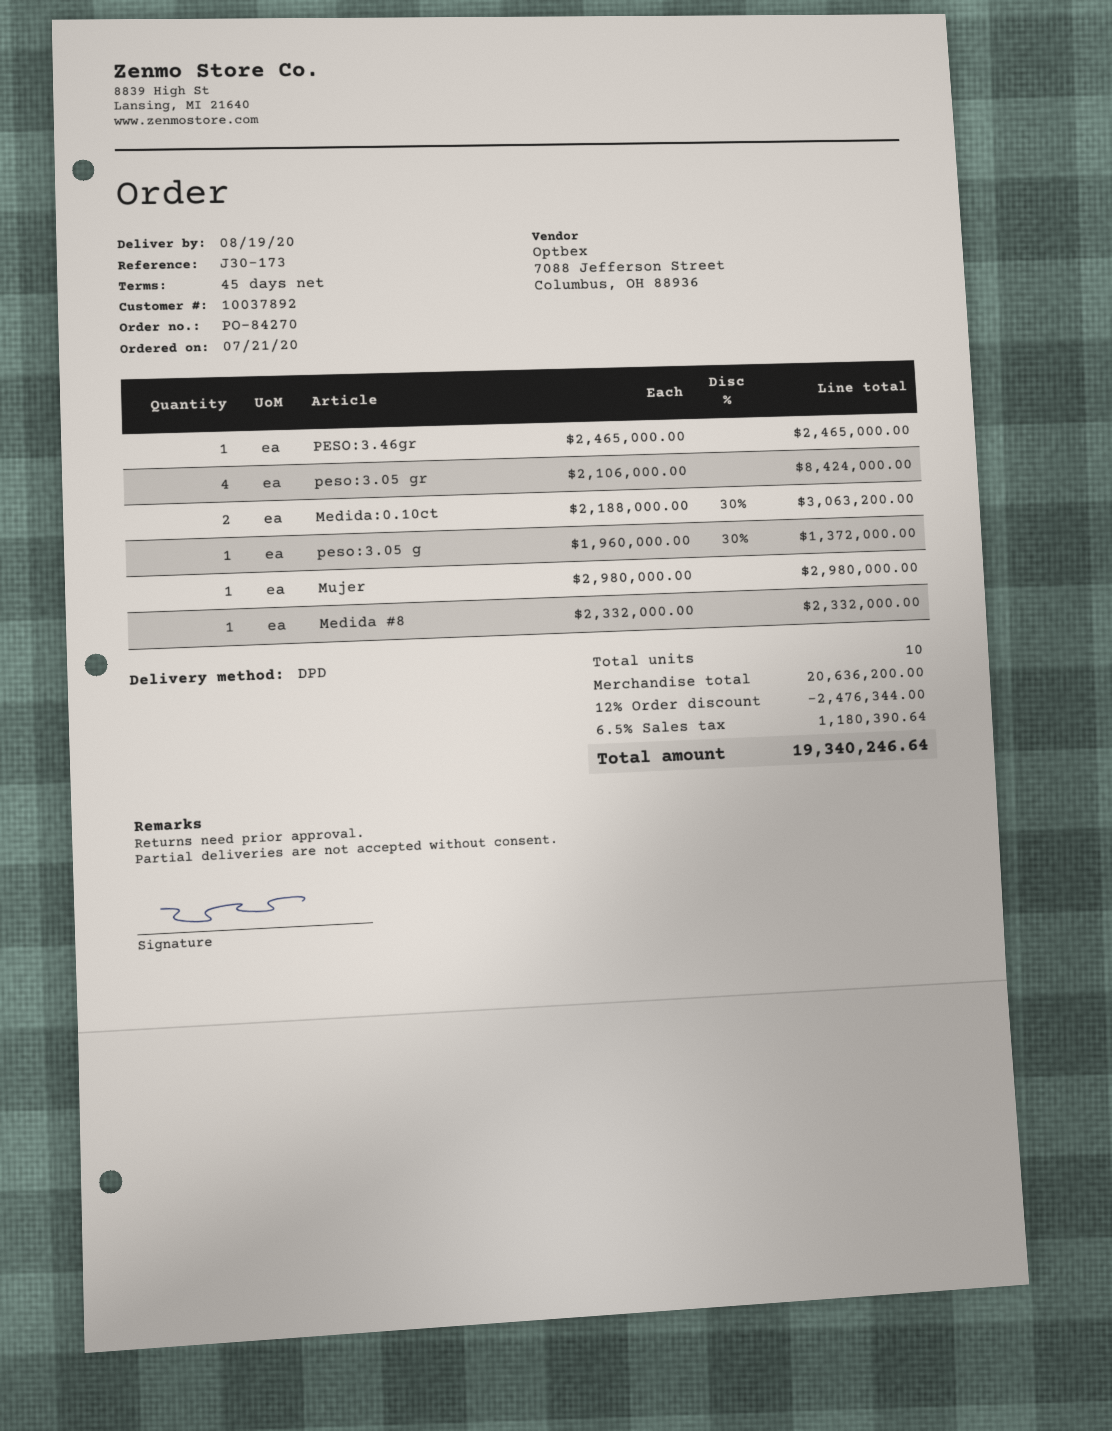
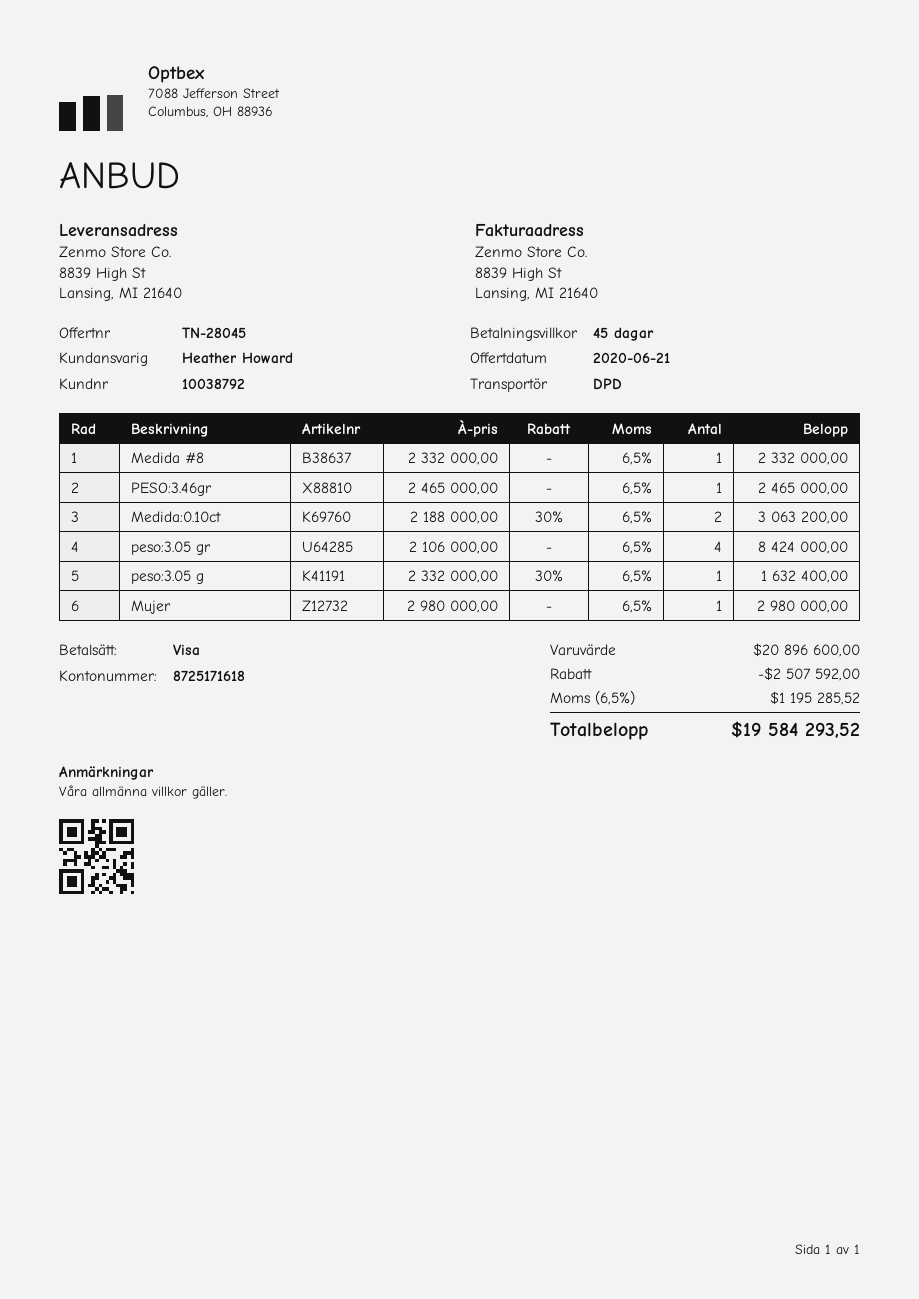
customer number: 10037892 -> 10038792
peso:3.05 g: 1 x 1960000.00 - 30% = 1372000.00 -> 1 x 2332000.00 - 30% = 1632400.00
subtotal: 20636200.00 -> 20896600.00
discount: 2476344.00 -> 2507592.00
tax: 6.5% = 1180390.64 -> 6.5% = 1195285.52
total: 19340246.64 -> 19584293.52

